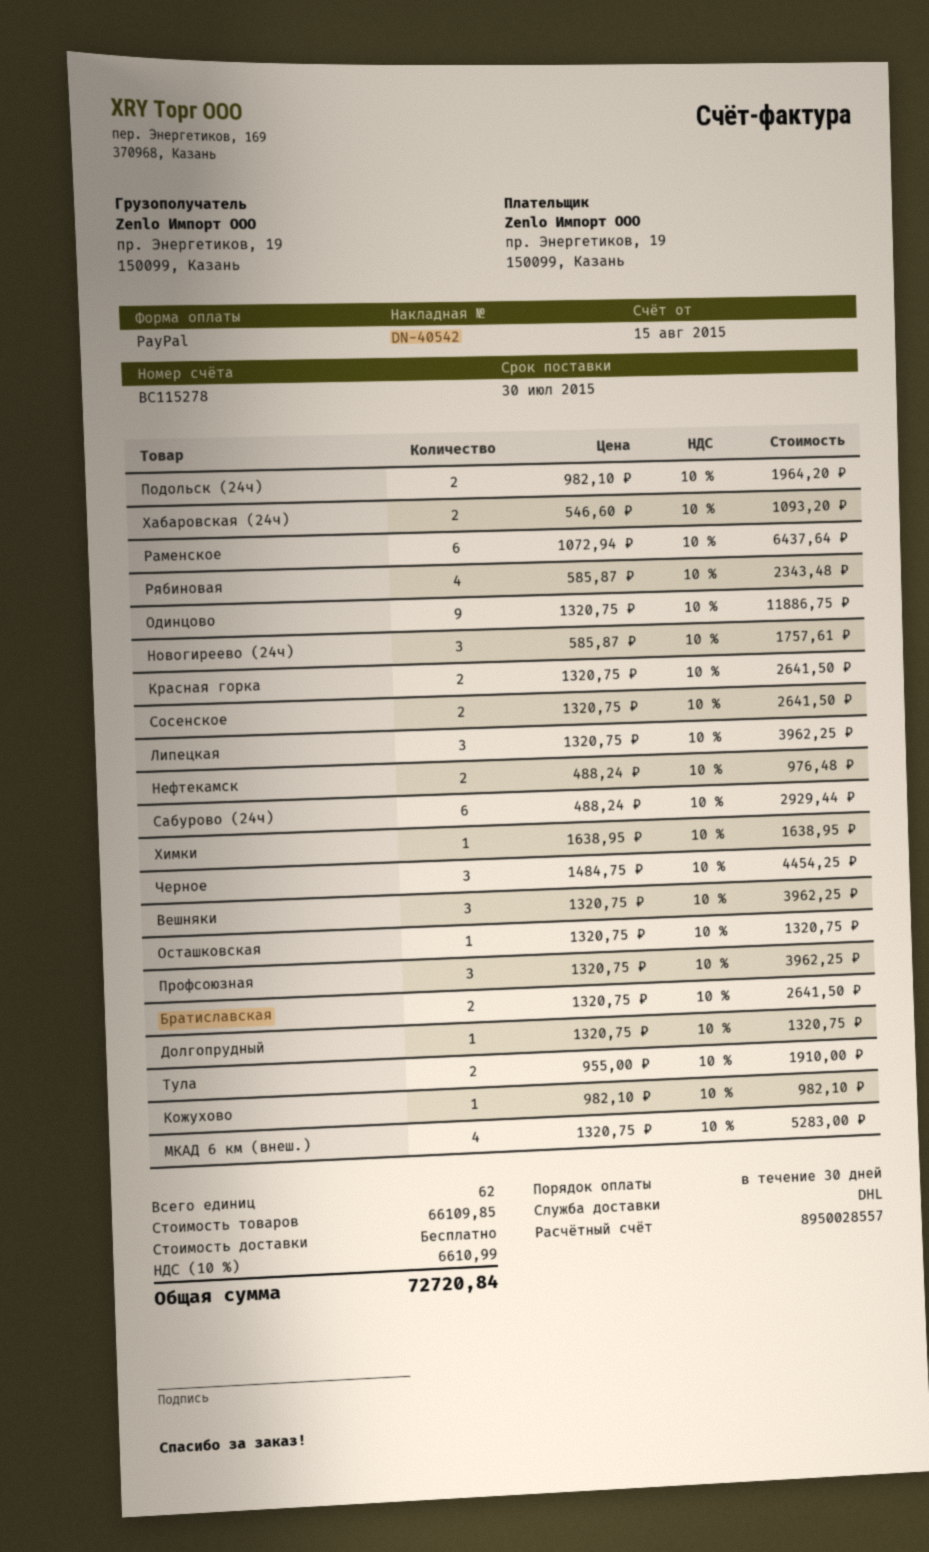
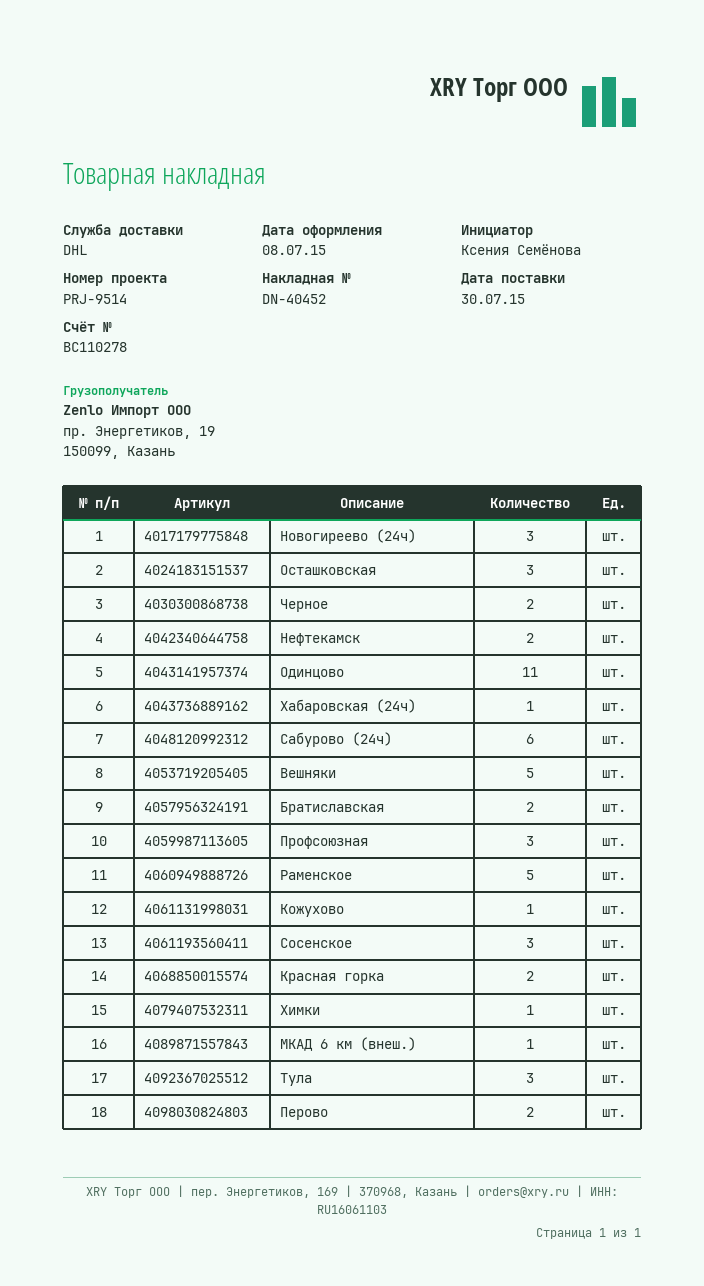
delivery note number: DN-40542 -> DN-40452
invoice number: BC115278 -> BC110278
Подольск (24ч): 2 -> none
Хабаровская (24ч): 2 -> 1
Раменское: 6 -> 5
Рябиновая: 4 -> none
Одинцово: 9 -> 11
Сосенское: 2 -> 3
Липецкая: 3 -> none
Черное: 3 -> 2
Вешняки: 3 -> 5
Осташковская: 1 -> 3
Долгопрудный: 1 -> none
Тула: 2 -> 3
МКАД 6 км (внеш.): 4 -> 1
Перово: none -> 2

